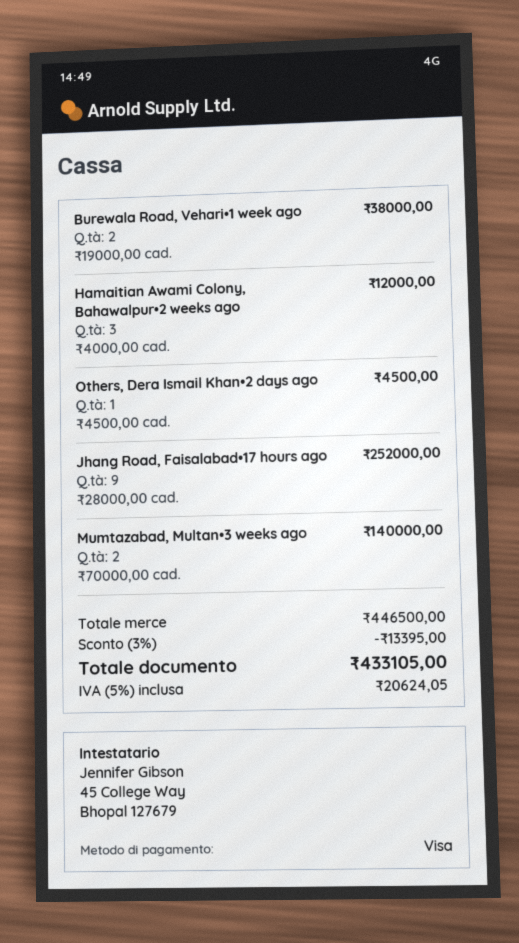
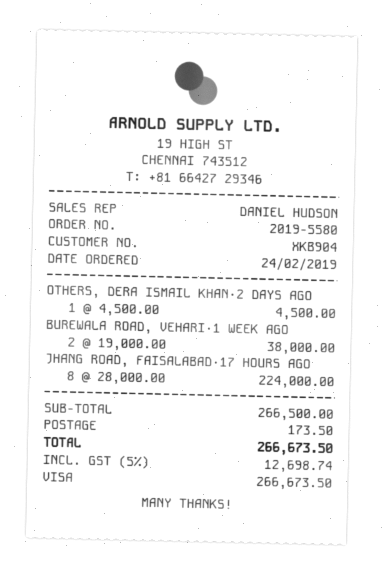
Hamaitian Awami Colony, Bahawalpur•2 weeks ago: 3 x 4000.00 = 12000.00 -> none
Jhang Road, Faisalabad•17 hours ago: 9 x 28000.00 = 252000.00 -> 8 x 28000.00 = 224000.00
Mumtazabad, Multan•3 weeks ago: 2 x 70000.00 = 140000.00 -> none
subtotal: 446500.00 -> 266500.00
discount: 3% = 13395.00 -> none
shipping: none -> 173.50
tax: 5% = 20624.05 -> 5% = 12698.74
total: 433105.00 -> 266673.50

